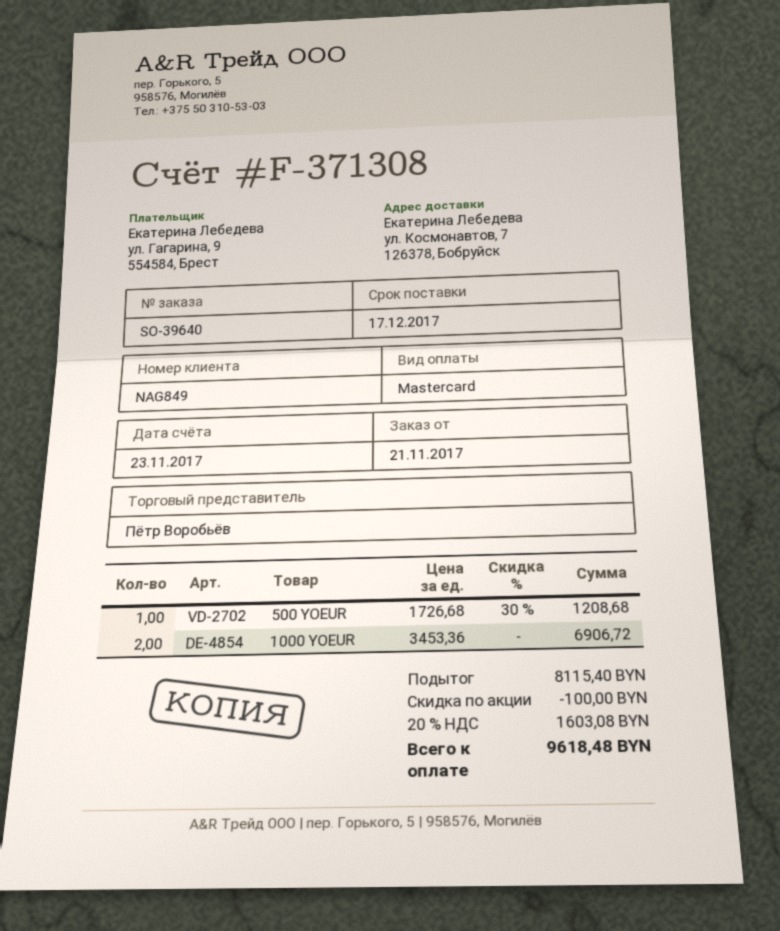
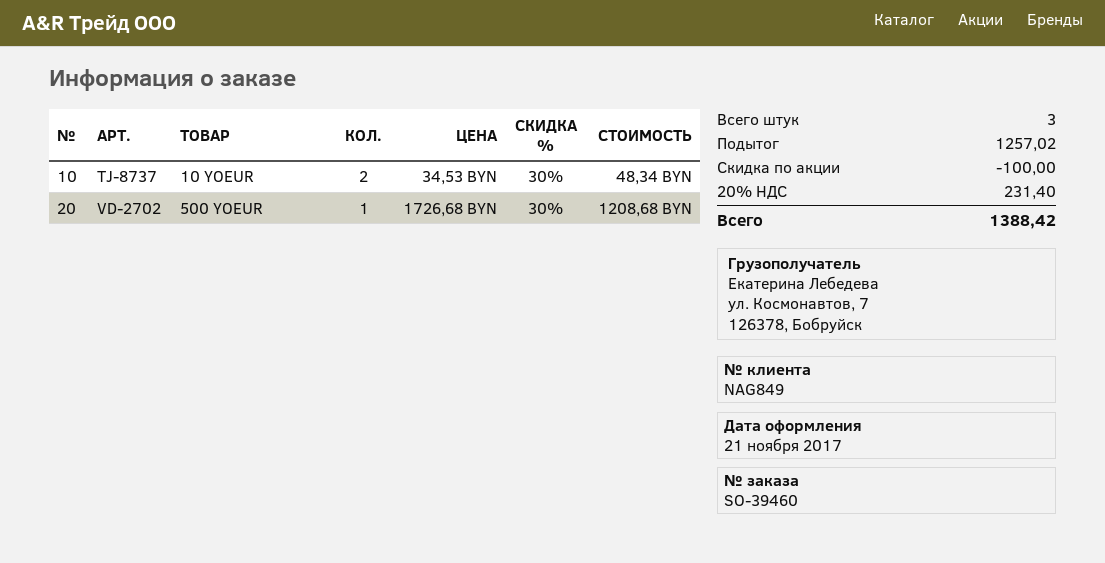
order number: SO-39640 -> SO-39460
1000 YOEUR: 2 x 3453.36 = 6906.72 -> none
10 YOEUR: none -> 2 x 34.53 - 30% = 48.34
subtotal: 8115.40 -> 1257.02
tax: 20% = 1603.08 -> 20% = 231.40
total: 9618.48 -> 1388.42

